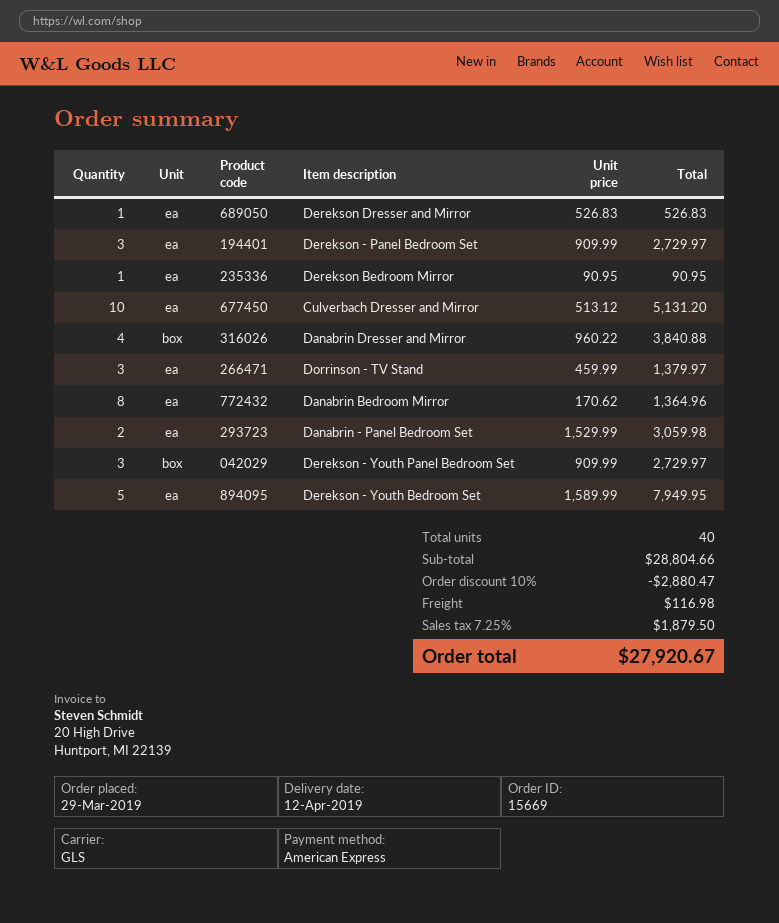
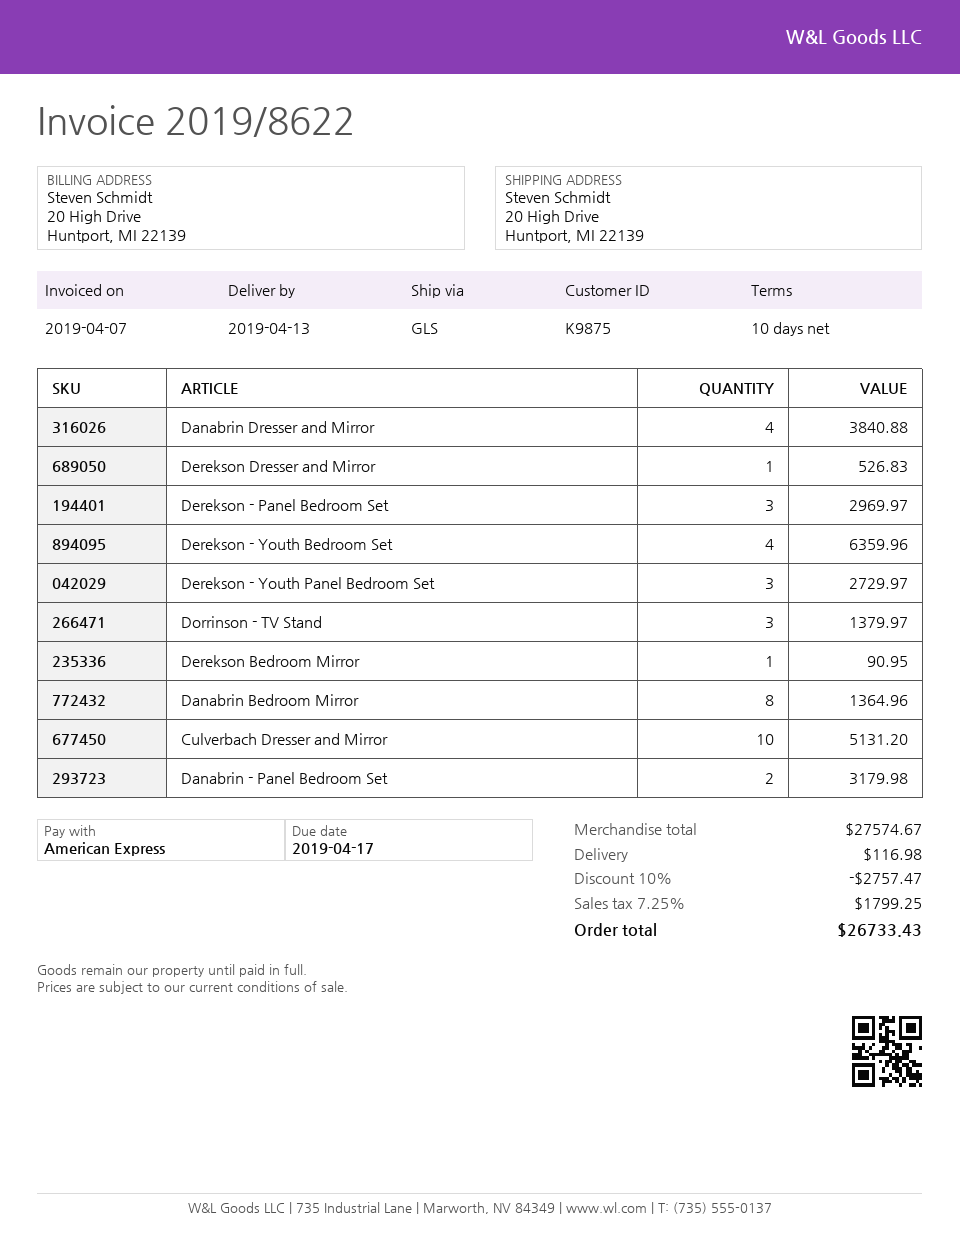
delivery date: 2019-04-12 -> 2019-04-13
Derekson - Panel Bedroom Set: 3 for 2729.97 -> 3 for 2969.97
Danabrin - Panel Bedroom Set: 2 for 3059.98 -> 2 for 3179.98
Derekson - Youth Bedroom Set: 5 for 7949.95 -> 4 for 6359.96
subtotal: 28804.66 -> 27574.67
discount: 10% = 2880.47 -> 10% = 2757.47
tax: 7.25% = 1879.50 -> 7.25% = 1799.25
total: 27920.67 -> 26733.43

